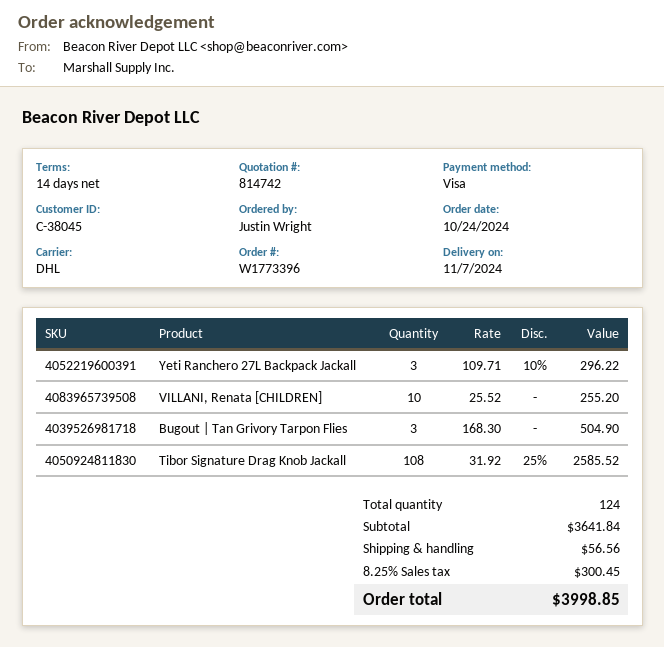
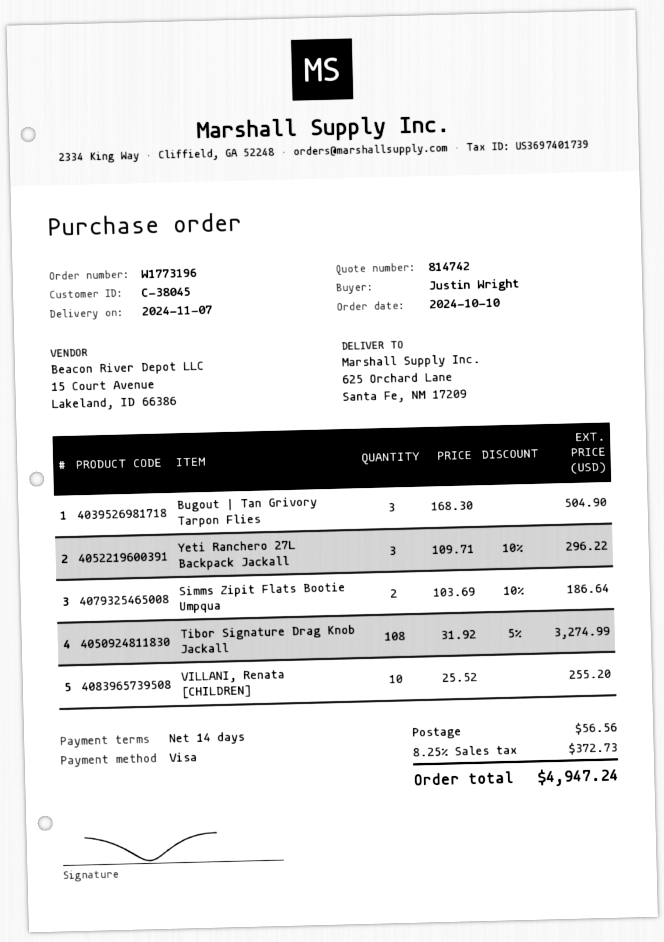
order number: W1773396 -> W1773196
order date: 2024-10-24 -> 2024-10-10
Tibor Signature Drag Knob Jackall: 108 x 31.92 - 25% = 2585.52 -> 108 x 31.92 - 5% = 3274.99
Simms Zipit Flats Bootie Umpqua: none -> 2 x 103.69 - 10% = 186.64
tax: 8.25% = 300.45 -> 8.25% = 372.73
total: 3998.85 -> 4947.24

